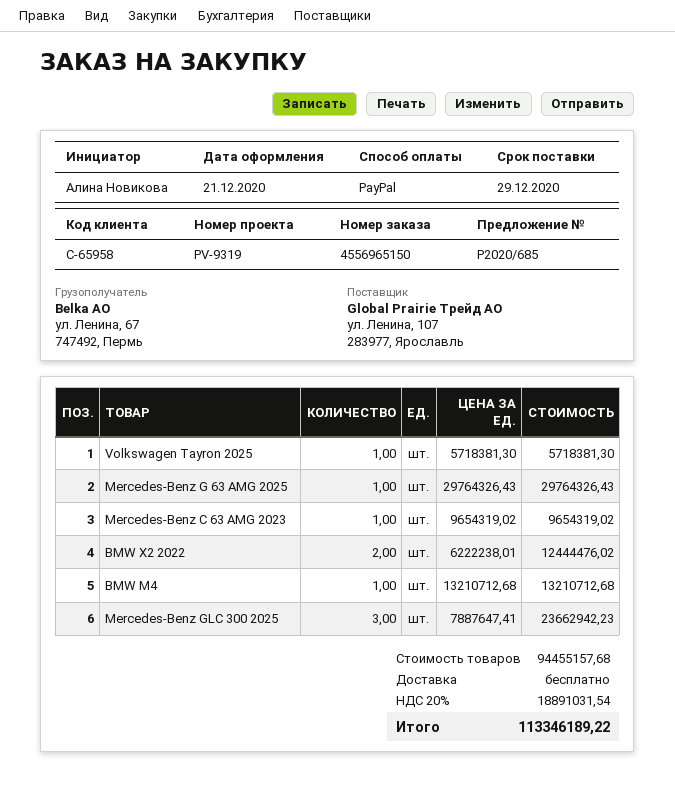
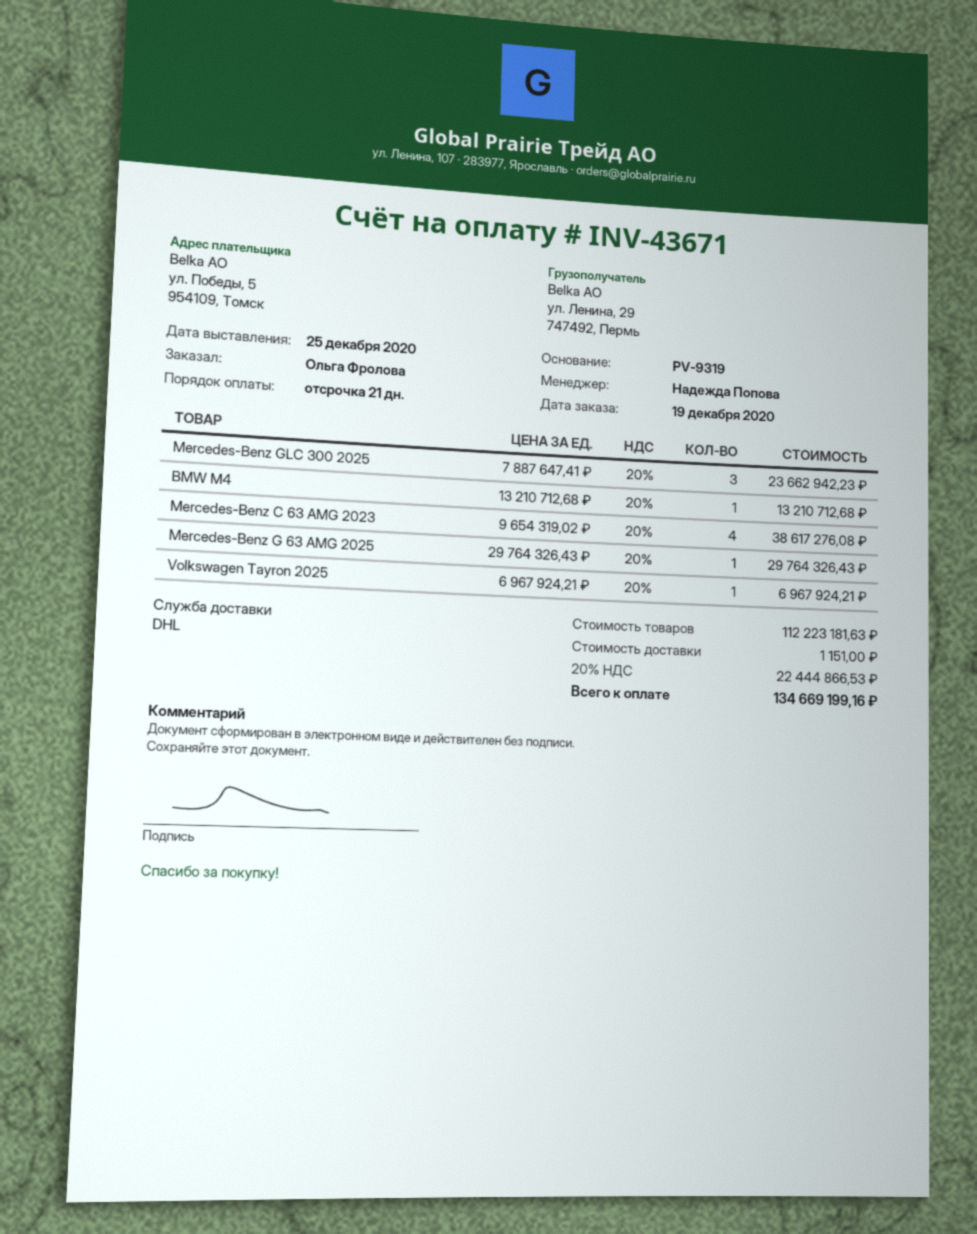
order date: 2020-12-21 -> 2020-12-19
ordered by: Алина Новикова -> Ольга Фролова
ship to: ул. Ленина, 67, 747492, Пермь -> ул. Ленина, 29, 747492, Пермь
Volkswagen Tayron 2025: 1 x 5718381.30 = 5718381.30 -> 1 x 6967924.21 = 6967924.21
Mercedes-Benz C 63 AMG 2023: 1 x 9654319.02 = 9654319.02 -> 4 x 9654319.02 = 38617276.08
BMW X2 2022: 2 x 6222238.01 = 12444476.02 -> none
subtotal: 94455157.68 -> 112223181.63
shipping: 0.00 -> 1151.00
tax: 20% = 18891031.54 -> 20% = 22444866.53
total: 113346189.22 -> 134669199.16

